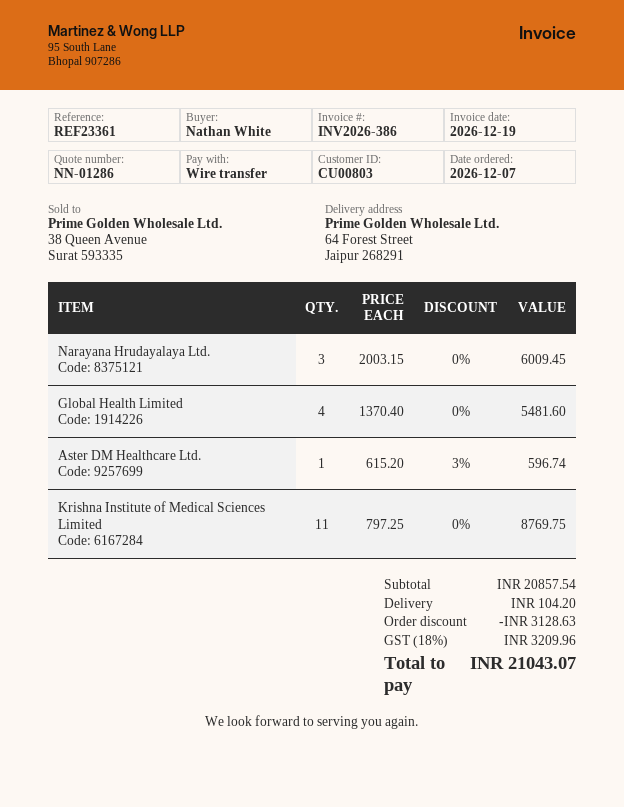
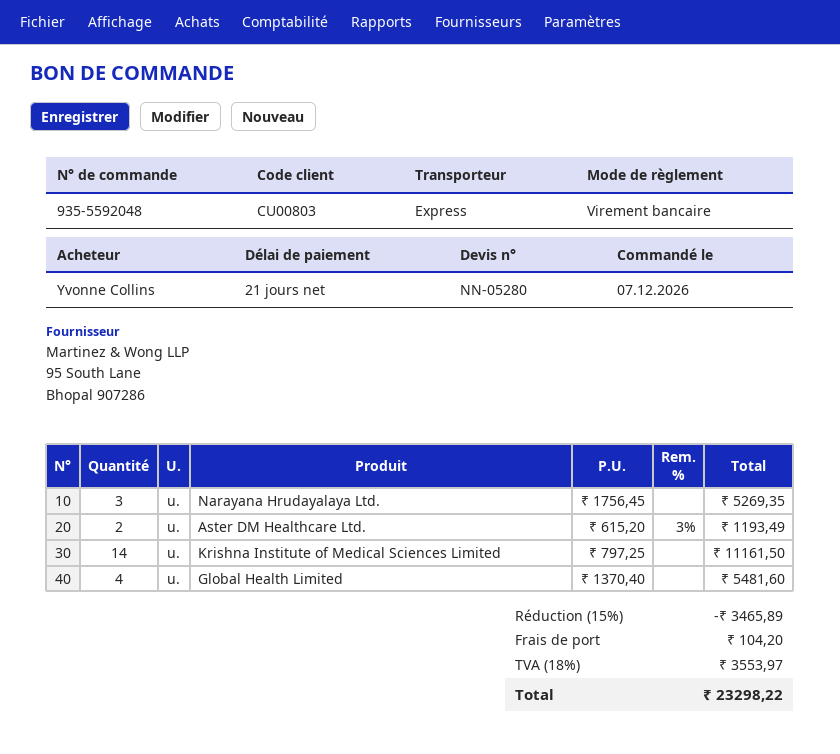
quote number: NN-01286 -> NN-05280
ordered by: Nathan White -> Yvonne Collins
Narayana Hrudayalaya Ltd.: 3 x 2003.15 = 6009.45 -> 3 x 1756.45 = 5269.35
Aster DM Healthcare Ltd.: 1 x 615.20 - 3% = 596.74 -> 2 x 615.20 - 3% = 1193.49
Krishna Institute of Medical Sciences Limited: 11 x 797.25 = 8769.75 -> 14 x 797.25 = 11161.50
discount: 3128.63 -> 3465.89
tax: 18% = 3209.96 -> 18% = 3553.97
total: 21043.07 -> 23298.22

